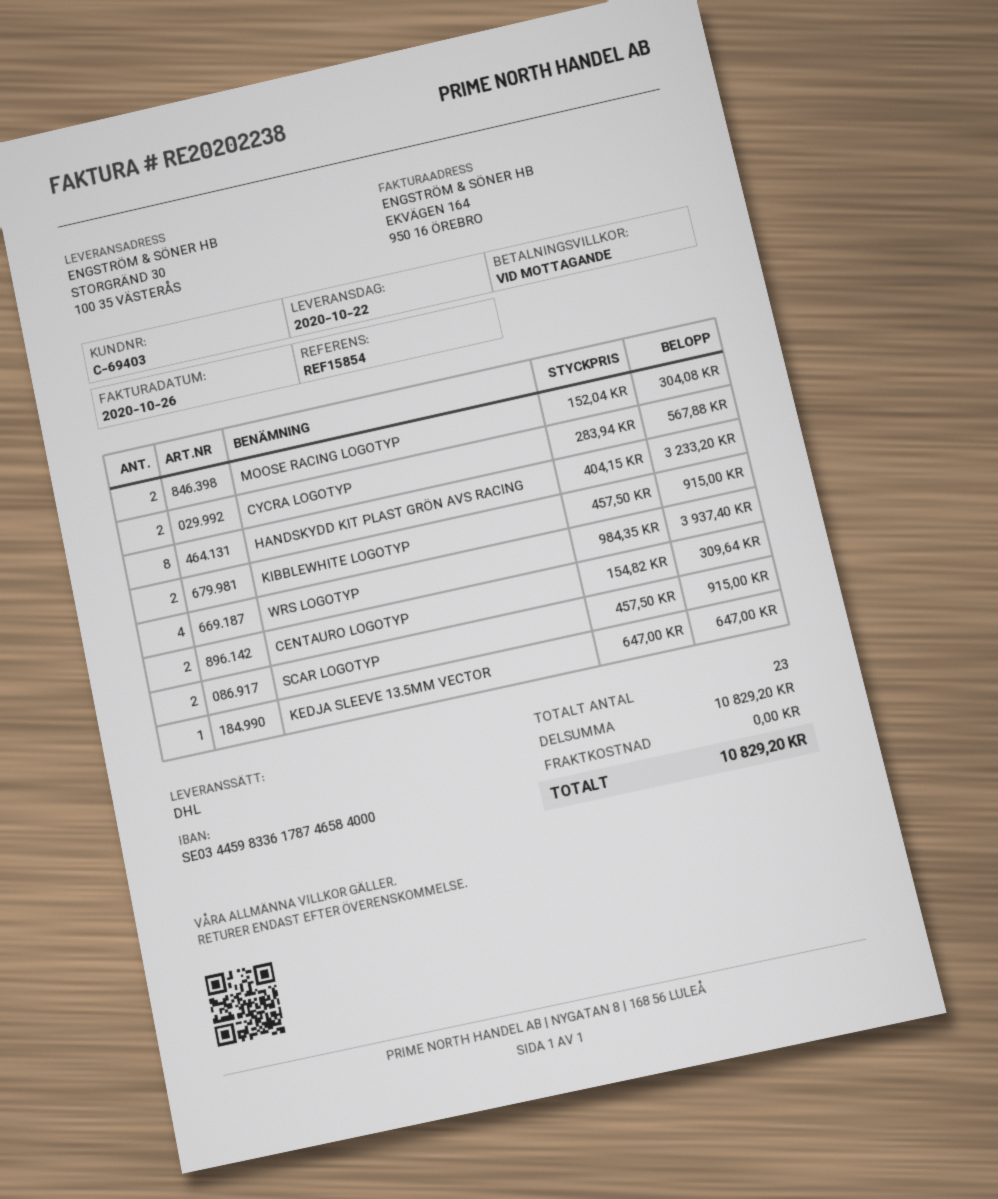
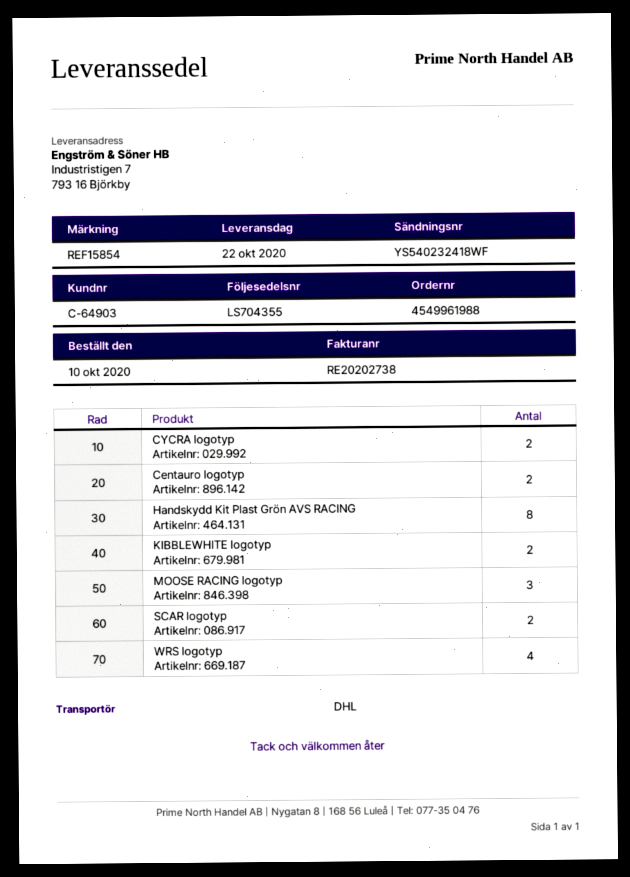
invoice number: RE20202238 -> RE20202738
customer number: C-69403 -> C-64903
ship to: STORGRÄND 30, 100 35 VÄSTERÅS -> Industristigen 7, 793 16 Björkby
MOOSE RACING LOGOTYP: 2 -> 3
KEDJA SLEEVE 13.5MM VECTOR: 1 -> none

